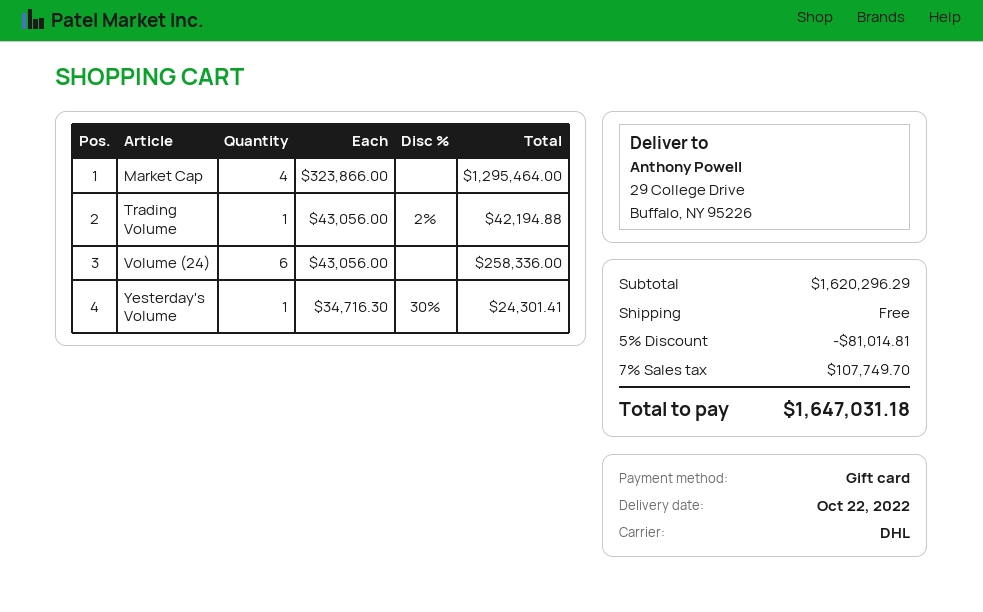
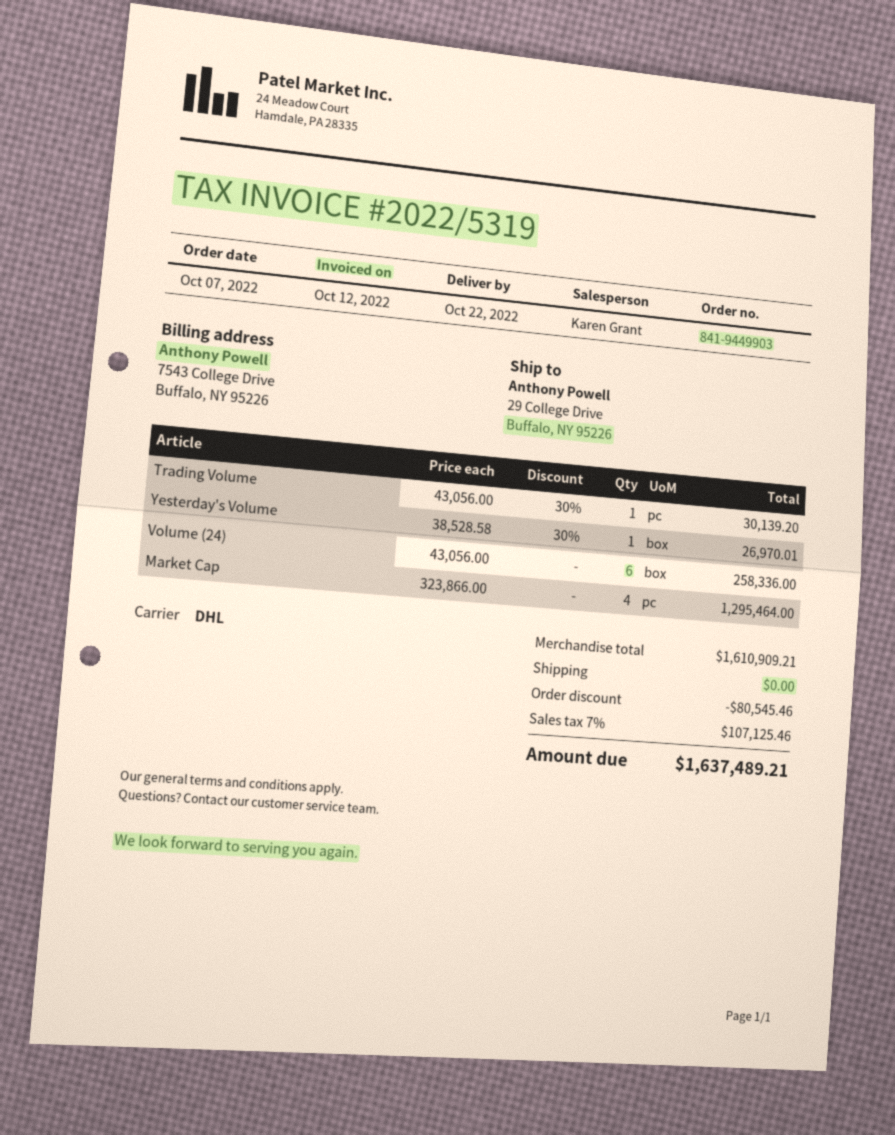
Trading Volume: 1 x 43056.00 - 2% = 42194.88 -> 1 x 43056.00 - 30% = 30139.20
Yesterday's Volume: 1 x 34716.30 - 30% = 24301.41 -> 1 x 38528.58 - 30% = 26970.01
subtotal: 1620296.29 -> 1610909.21
discount: 81014.81 -> 80545.46
tax: 7% = 107749.70 -> 7% = 107125.46
total: 1647031.18 -> 1637489.21

